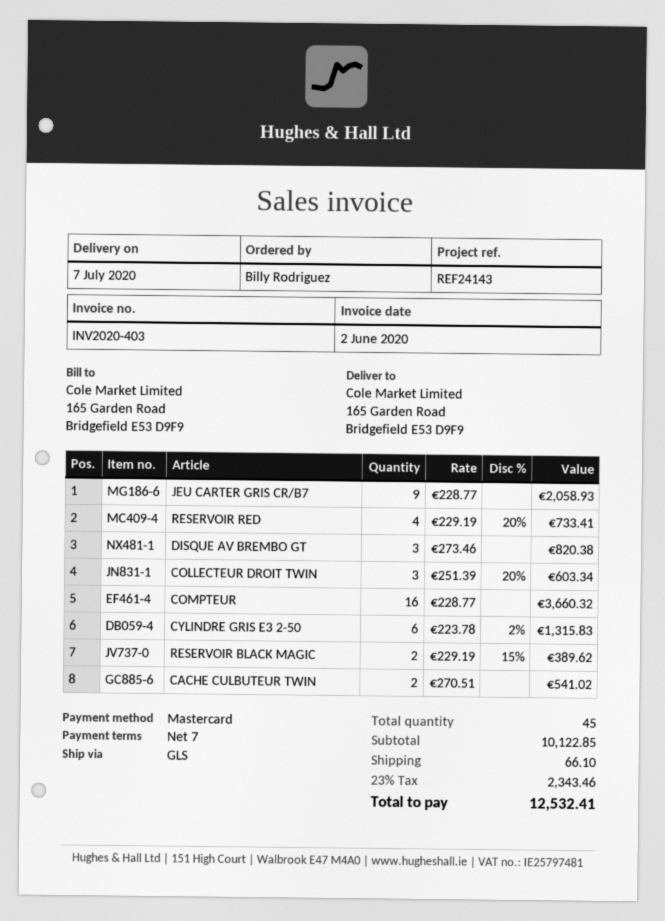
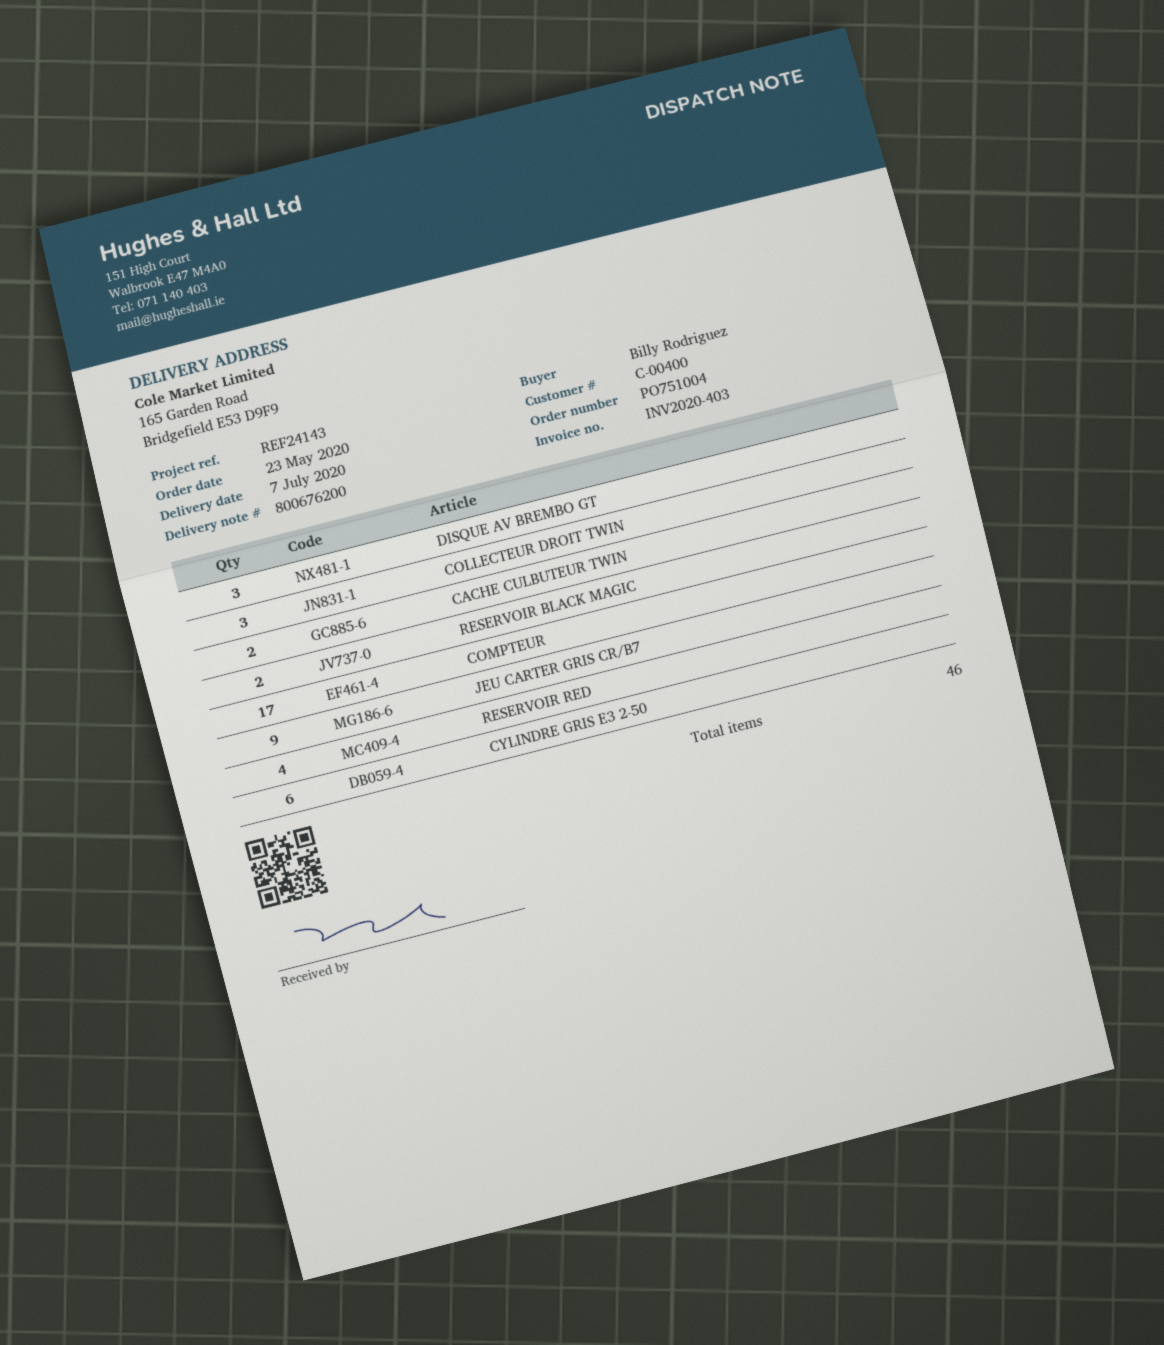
COMPTEUR: 16 -> 17
total quantity: 45 -> 46

